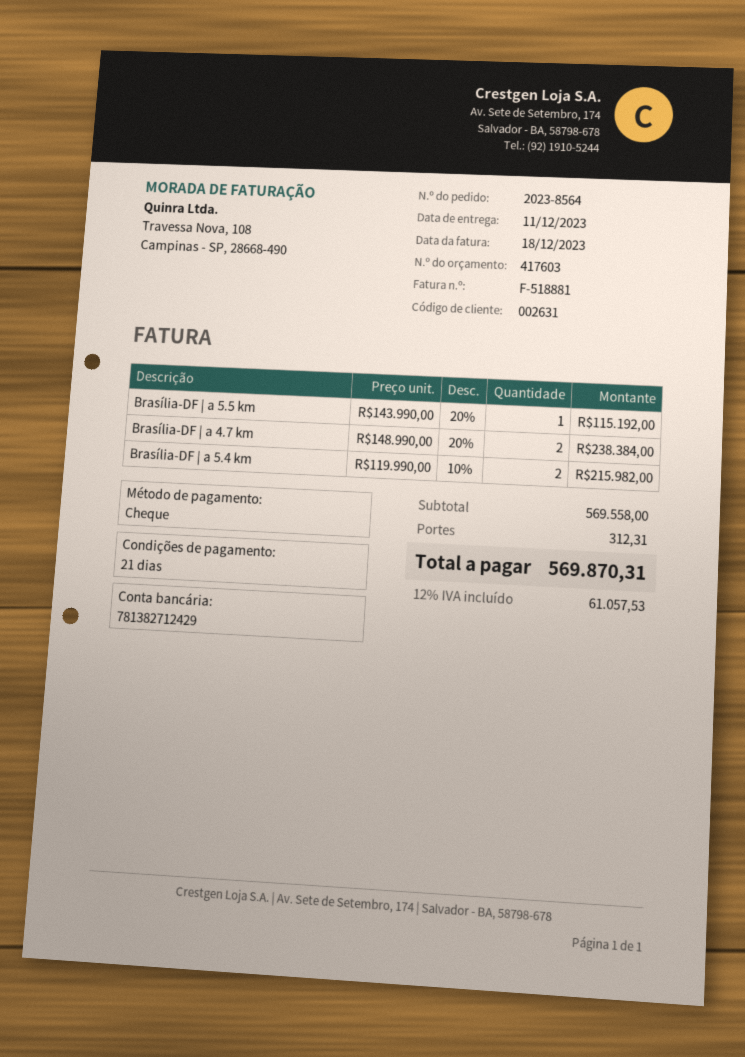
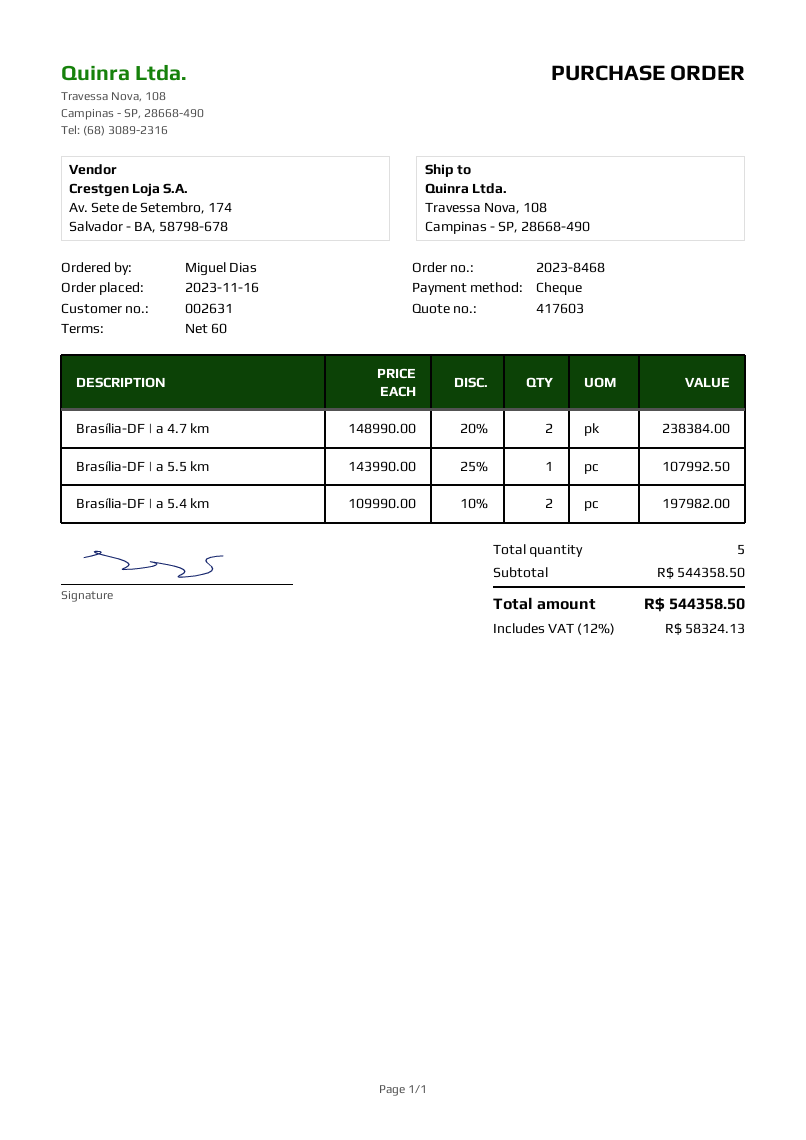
order number: 2023-8564 -> 2023-8468
payment terms: 21 days -> 60 days
Brasília-DF | a 5.5 km: 1 x 143990.00 - 20% = 115192.00 -> 1 x 143990.00 - 25% = 107992.50
Brasília-DF | a 5.4 km: 2 x 119990.00 - 10% = 215982.00 -> 2 x 109990.00 - 10% = 197982.00
subtotal: 569558.00 -> 544358.50
shipping: 312.31 -> none
tax: 12% = 61057.53 -> 12% = 58324.13
total: 569870.31 -> 544358.50

